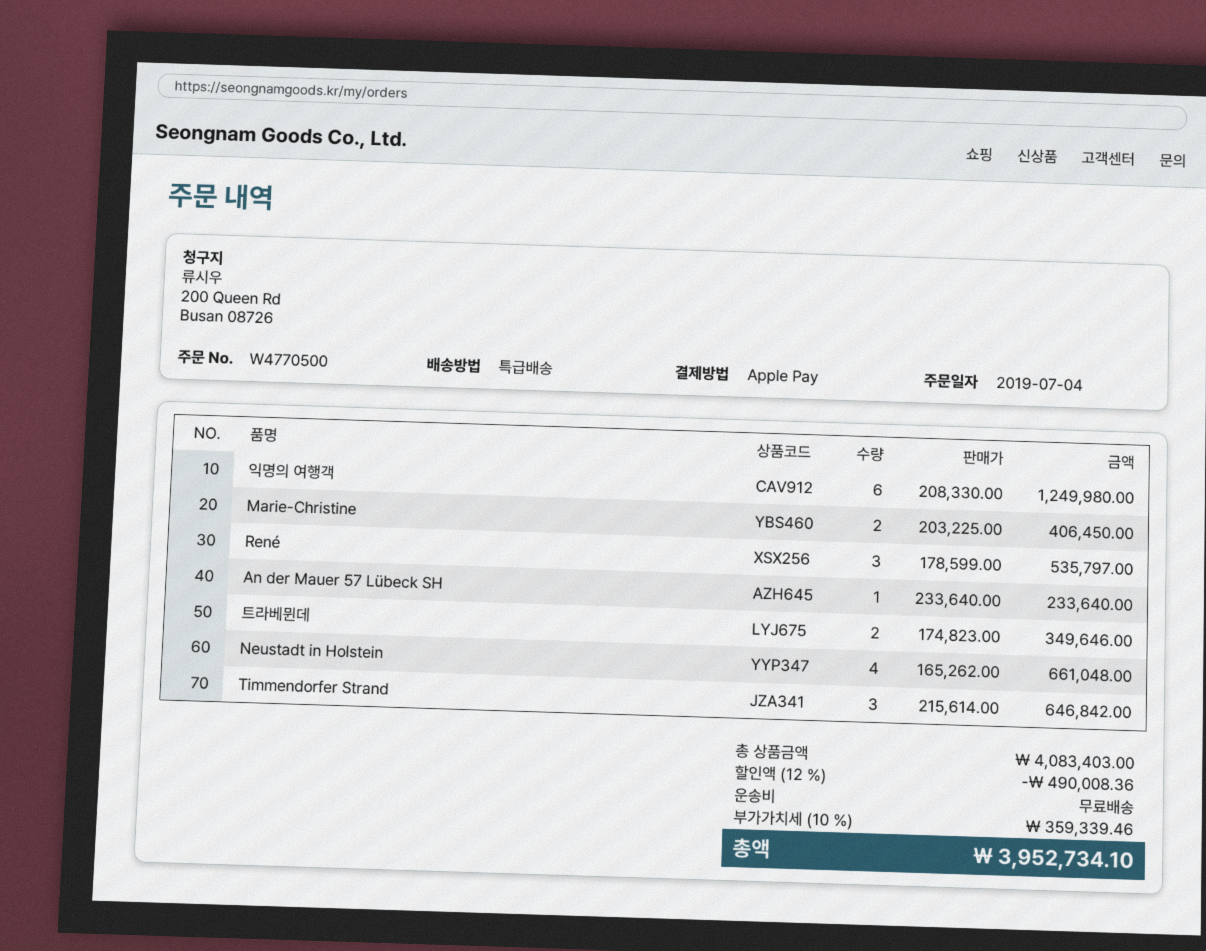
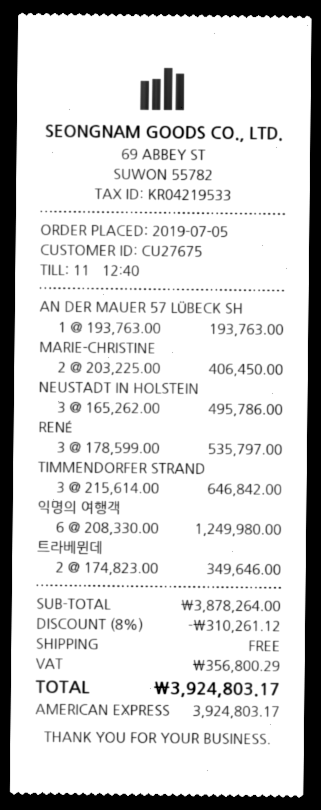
order date: 2019-07-04 -> 2019-07-05
payment method: Apple Pay -> American Express
An der Mauer 57 Lübeck SH: 1 x 233640.00 = 233640.00 -> 1 x 193763.00 = 193763.00
Neustadt in Holstein: 4 x 165262.00 = 661048.00 -> 3 x 165262.00 = 495786.00
subtotal: 4083403.00 -> 3878264.00
discount: 12% = 490008.36 -> 8% = 310261.12
tax: 359339.46 -> 356800.29
total: 3952734.10 -> 3924803.17

